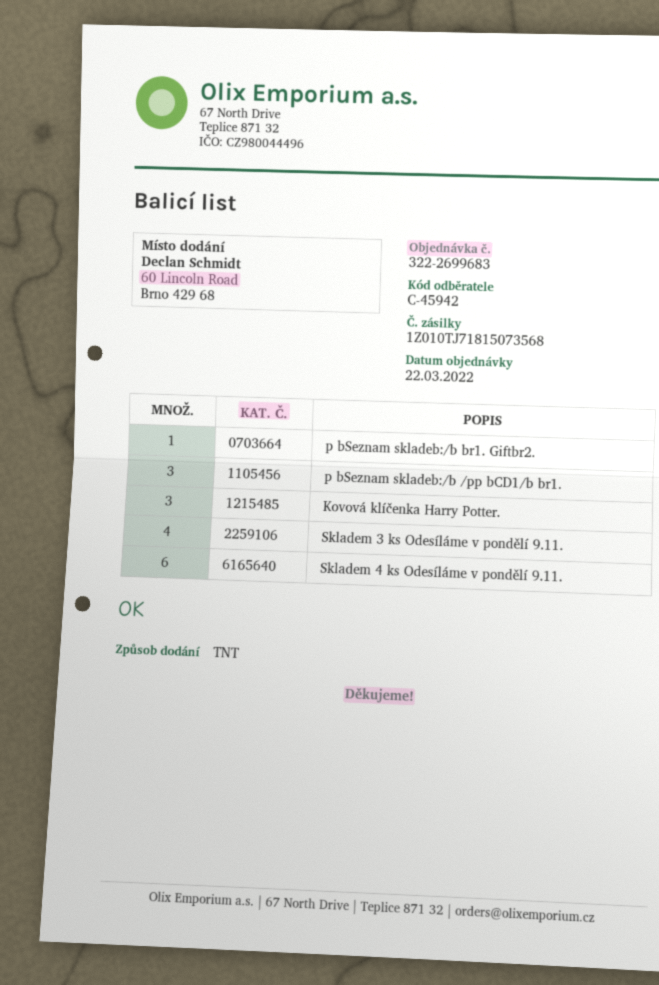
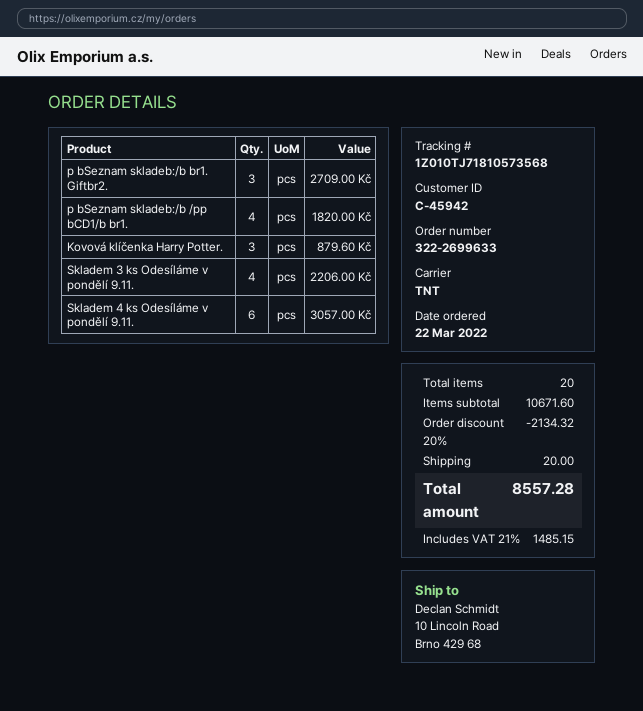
order number: 322-2699683 -> 322-2699633
tracking number: 1Z010TJ71815073568 -> 1Z010TJ71810573568
ship to: 60 Lincoln Road, Brno 429 68 -> 10 Lincoln Road, Brno 429 68
p bSeznam skladeb:/b br1. Giftbr2.: 1 -> 3
p bSeznam skladeb:/b /pp bCD1/b br1.: 3 -> 4

